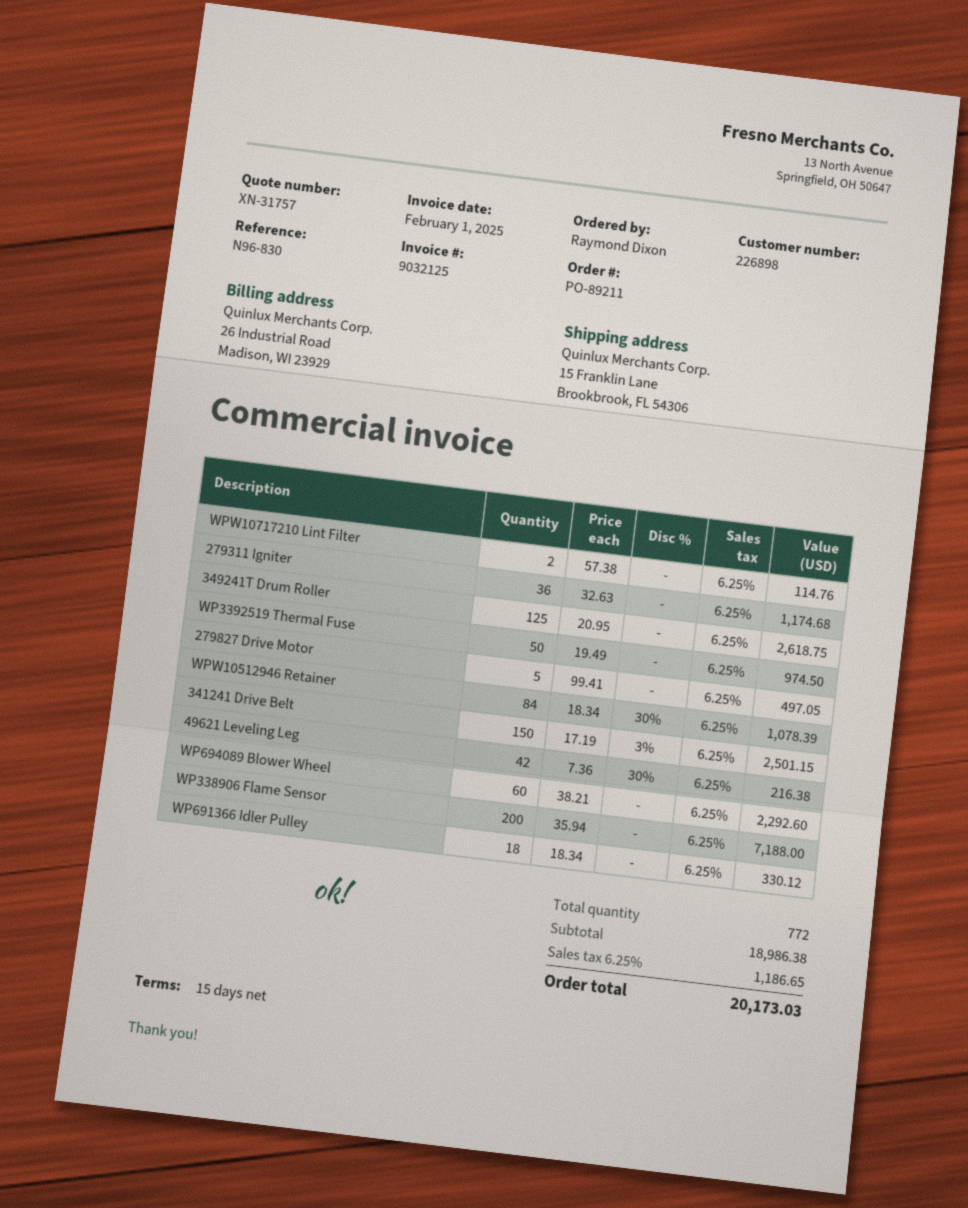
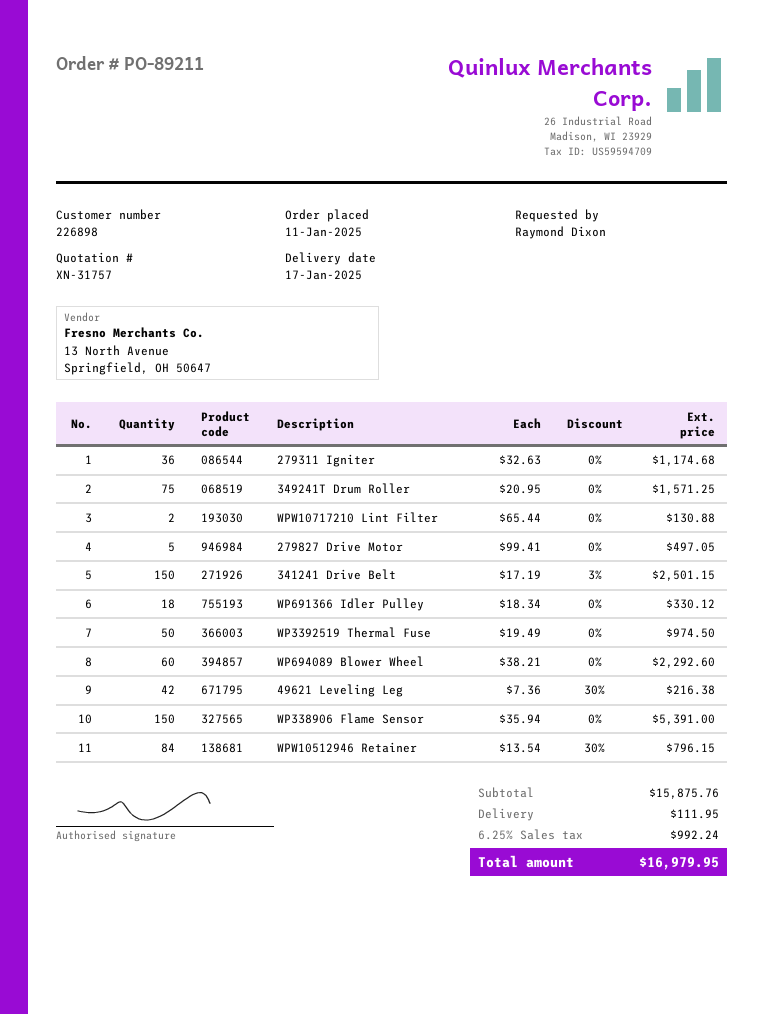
WPW10717210 Lint Filter: 2 x 57.38 = 114.76 -> 2 x 65.44 = 130.88
349241T Drum Roller: 125 x 20.95 = 2618.75 -> 75 x 20.95 = 1571.25
WPW10512946 Retainer: 84 x 18.34 - 30% = 1078.39 -> 84 x 13.54 - 30% = 796.15
WP338906 Flame Sensor: 200 x 35.94 = 7188.00 -> 150 x 35.94 = 5391.00
subtotal: 18986.38 -> 15875.76
shipping: none -> 111.95
tax: 6.25% = 1186.65 -> 6.25% = 992.24
total: 20173.03 -> 16979.95

